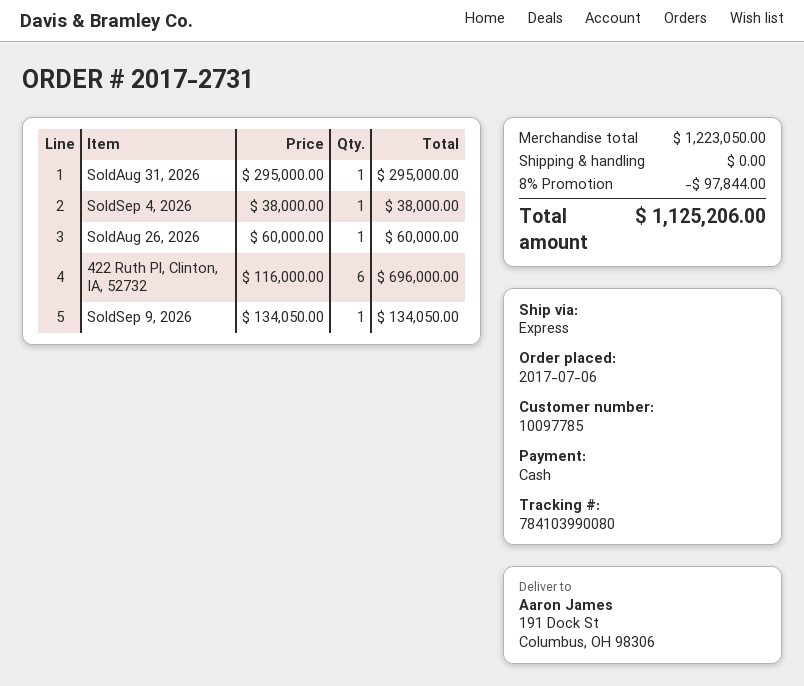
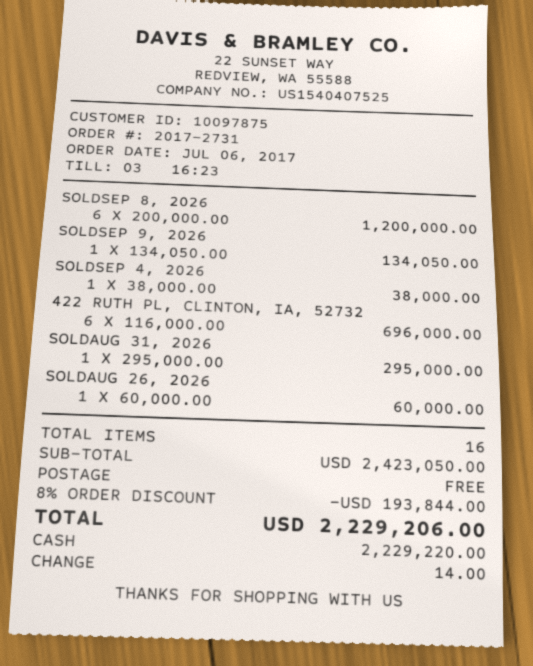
customer number: 10097785 -> 10097875
SOLDSEP 8, 2026: none -> 6 x 200000.00 = 1200000.00
subtotal: 1223050.00 -> 2423050.00
discount: 8% = 97844.00 -> 8% = 193844.00
total: 1125206.00 -> 2229206.00

